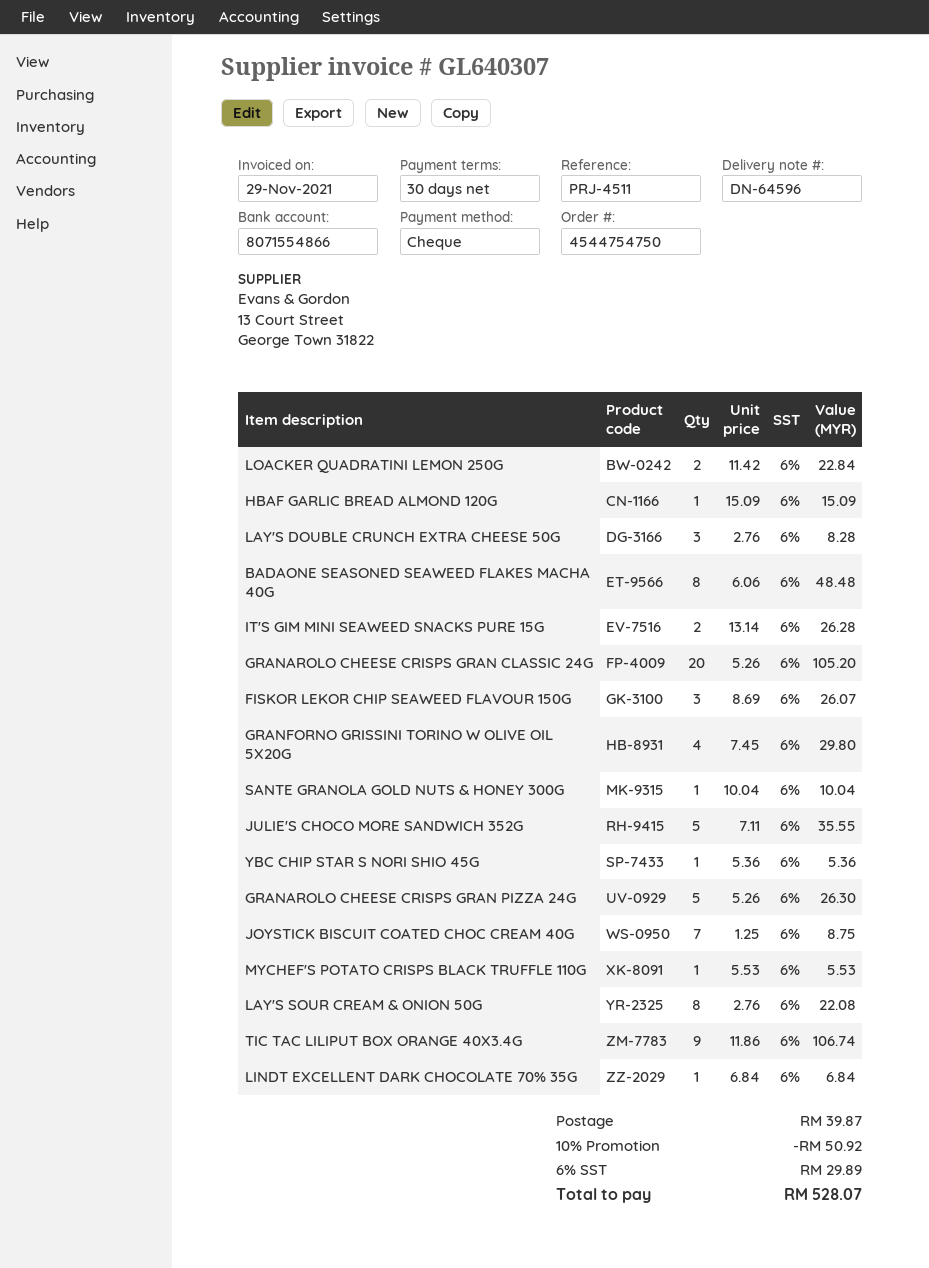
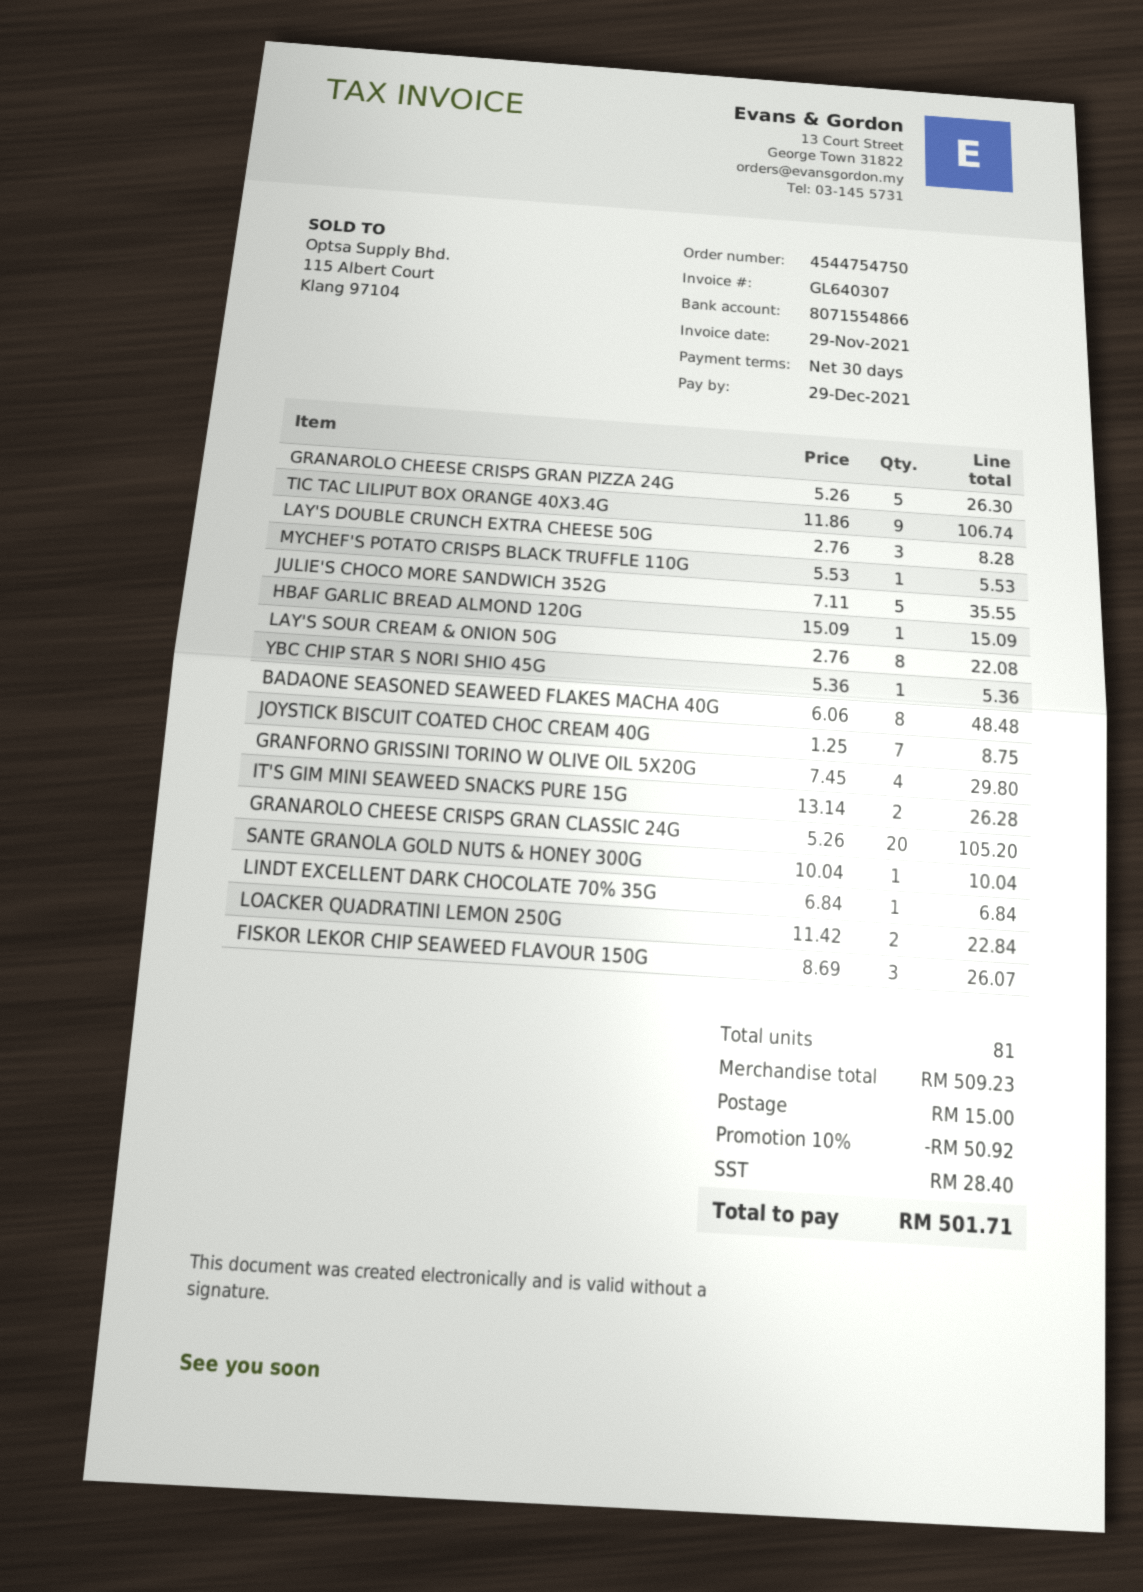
shipping: 39.87 -> 15.00
tax: 29.89 -> 28.40
total: 528.07 -> 501.71

